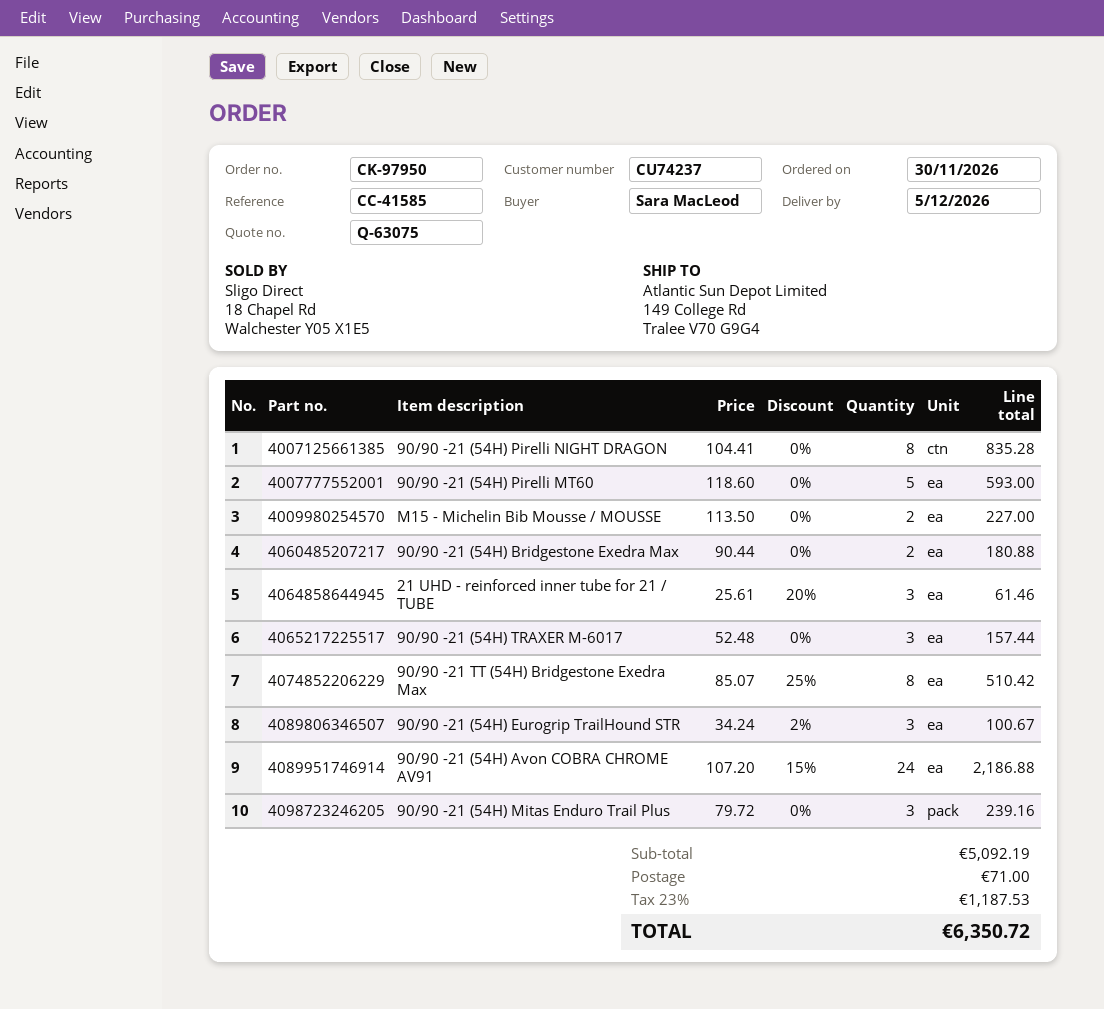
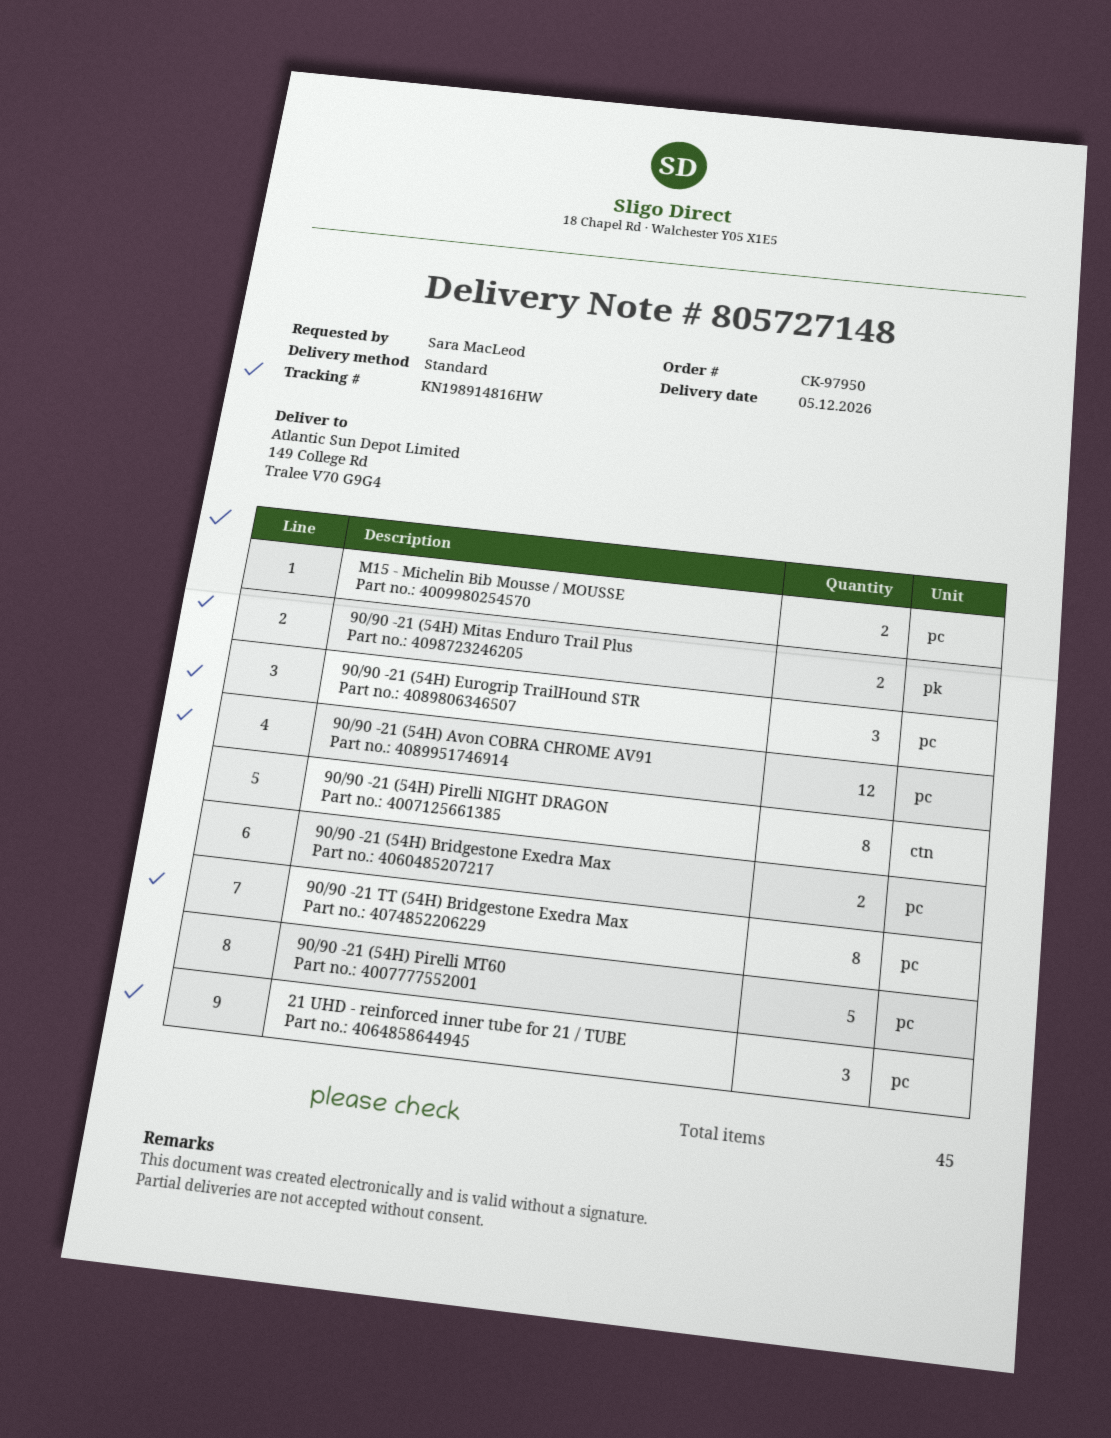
90/90 -21 (54H) TRAXER M-6017: 3 -> none
90/90 -21 (54H) Avon COBRA CHROME AV91: 24 -> 12
90/90 -21 (54H) Mitas Enduro Trail Plus: 3 -> 2

